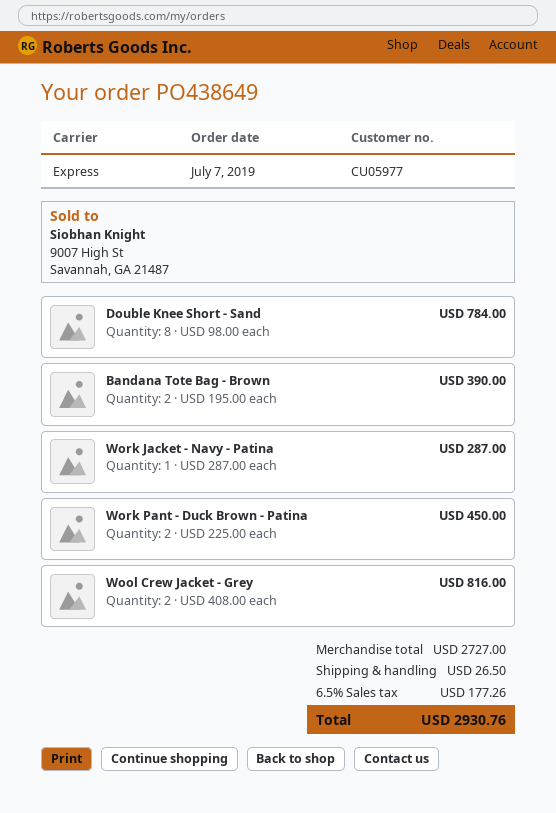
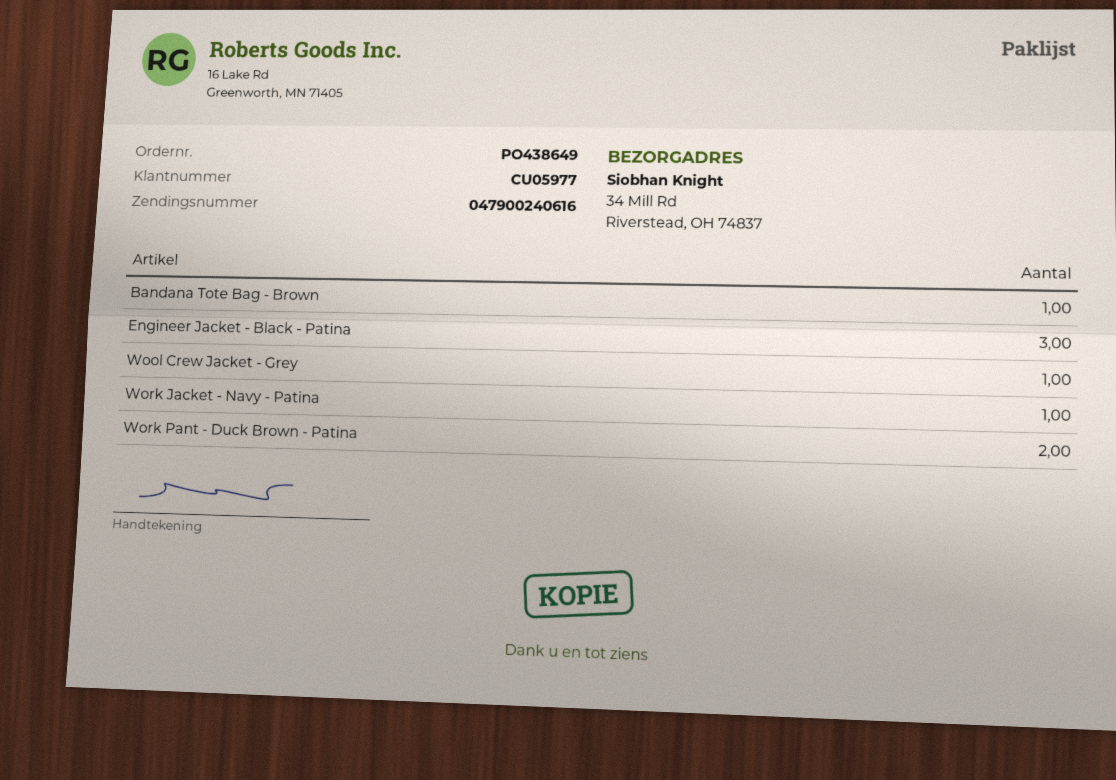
Double Knee Short - Sand: 8 -> none
Bandana Tote Bag - Brown: 2 -> 1
Wool Crew Jacket - Grey: 2 -> 1
Engineer Jacket - Black - Patina: none -> 3

